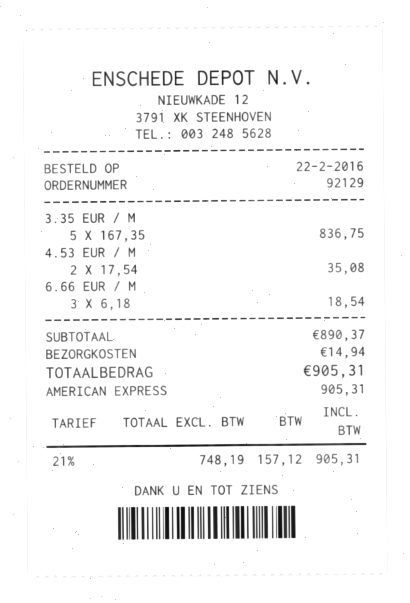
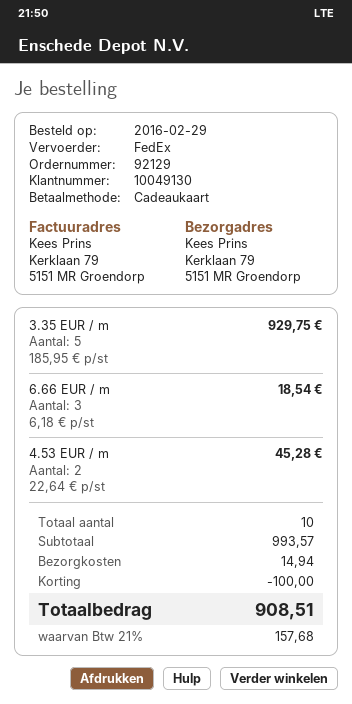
order date: 2016-02-22 -> 2016-02-29
payment method: American Express -> gift card
3.35 EUR / M: 5 x 167.35 = 836.75 -> 5 x 185.95 = 929.75
4.53 EUR / M: 2 x 17.54 = 35.08 -> 2 x 22.64 = 45.28
subtotal: 890.37 -> 993.57
discount: none -> 100.00
tax: 21% = 157.12 -> 21% = 157.68
total: 905.31 -> 908.51

